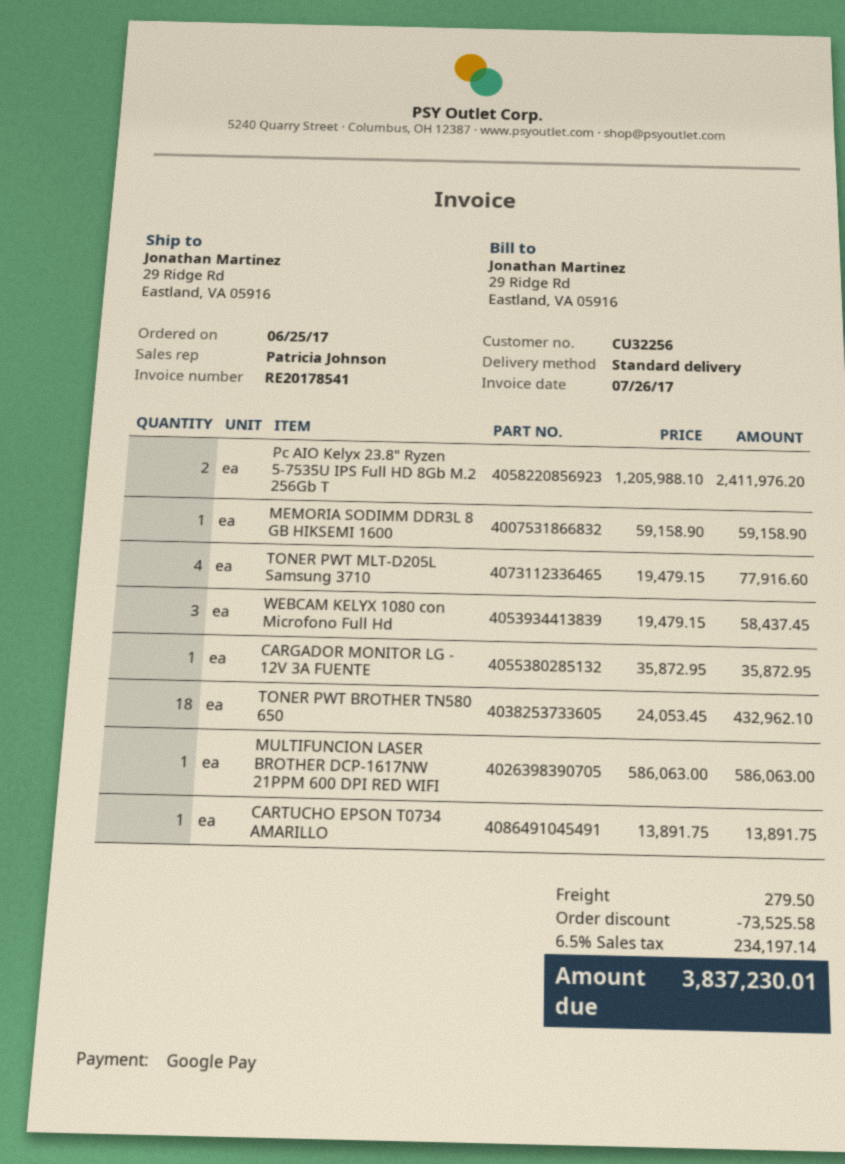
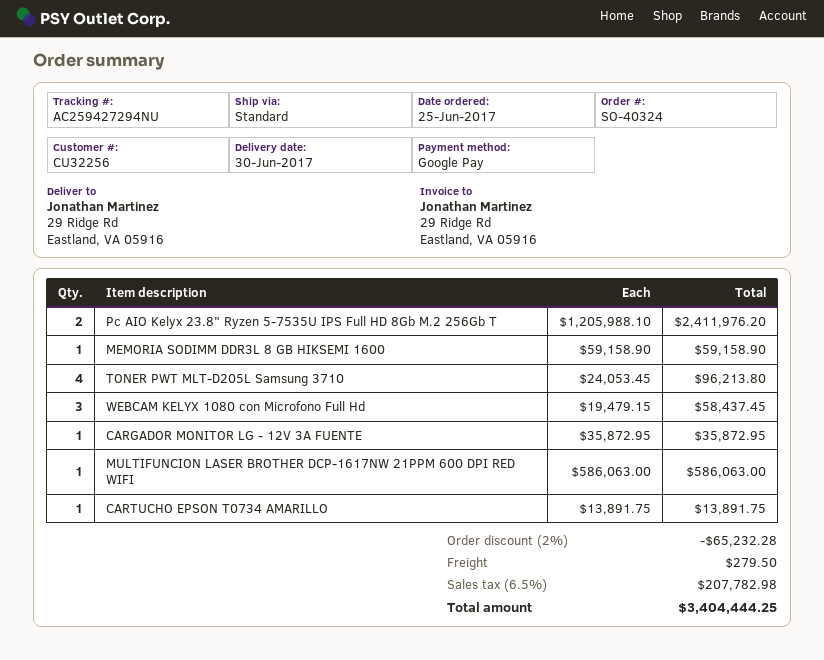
TONER PWT MLT-D205L Samsung 3710: 4 x 19479.15 = 77916.60 -> 4 x 24053.45 = 96213.80
TONER PWT BROTHER TN580 650: 18 x 24053.45 = 432962.10 -> none
discount: 73525.58 -> 65232.28
tax: 6.5% = 234197.14 -> 6.5% = 207782.98
total: 3837230.01 -> 3404444.25

